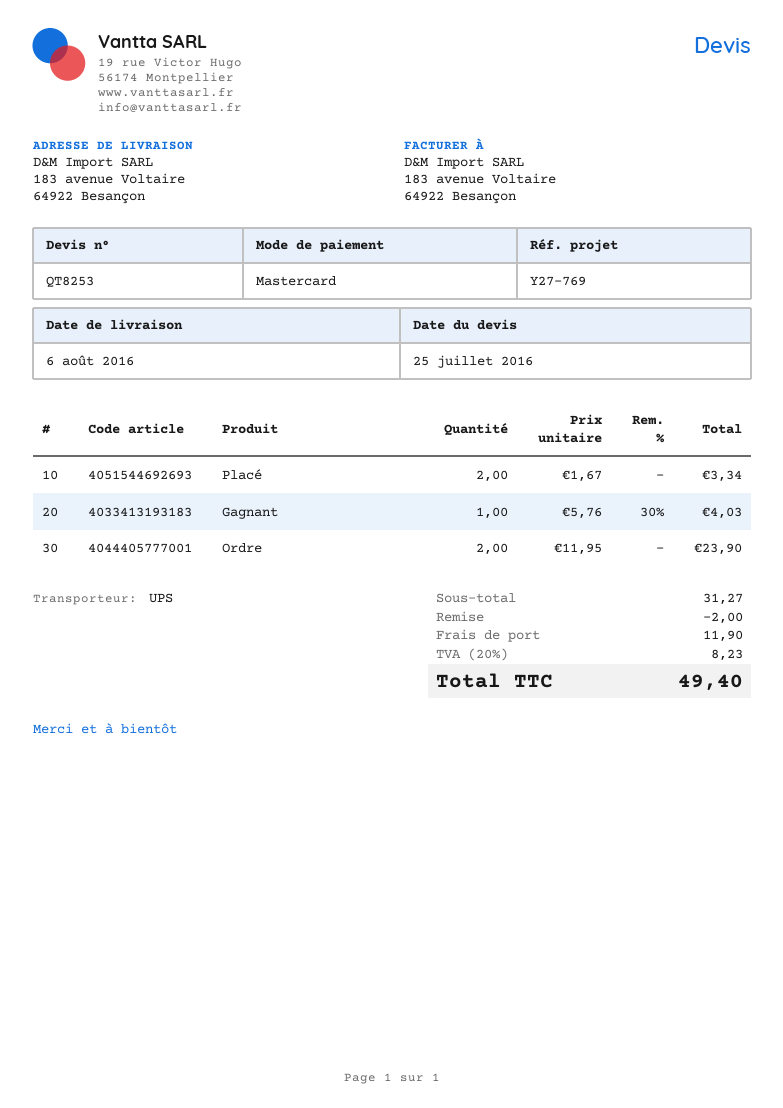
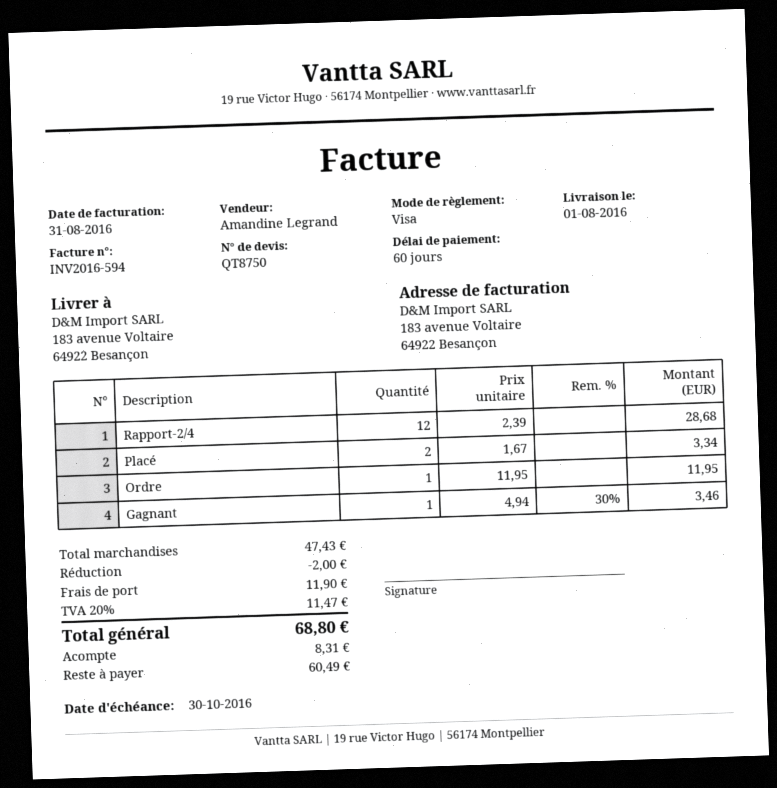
quote number: QT8253 -> QT8750
delivery date: 2016-08-06 -> 2016-08-01
payment method: Mastercard -> Visa
Gagnant: 1 x 5.76 - 30% = 4.03 -> 1 x 4.94 - 30% = 3.46
Ordre: 2 x 11.95 = 23.90 -> 1 x 11.95 = 11.95
Rapport-2/4: none -> 12 x 2.39 = 28.68
subtotal: 31.27 -> 47.43
tax: 20% = 8.23 -> 20% = 11.47
total: 49.40 -> 68.80

